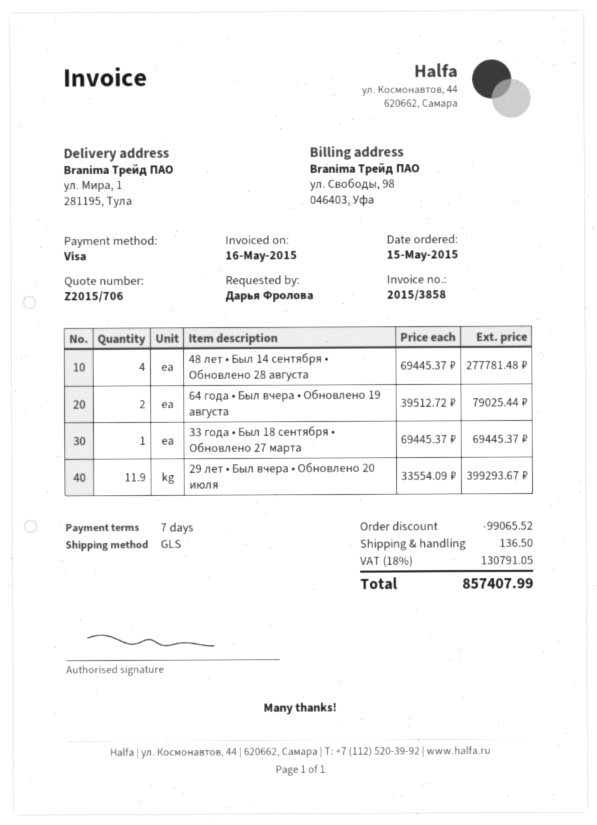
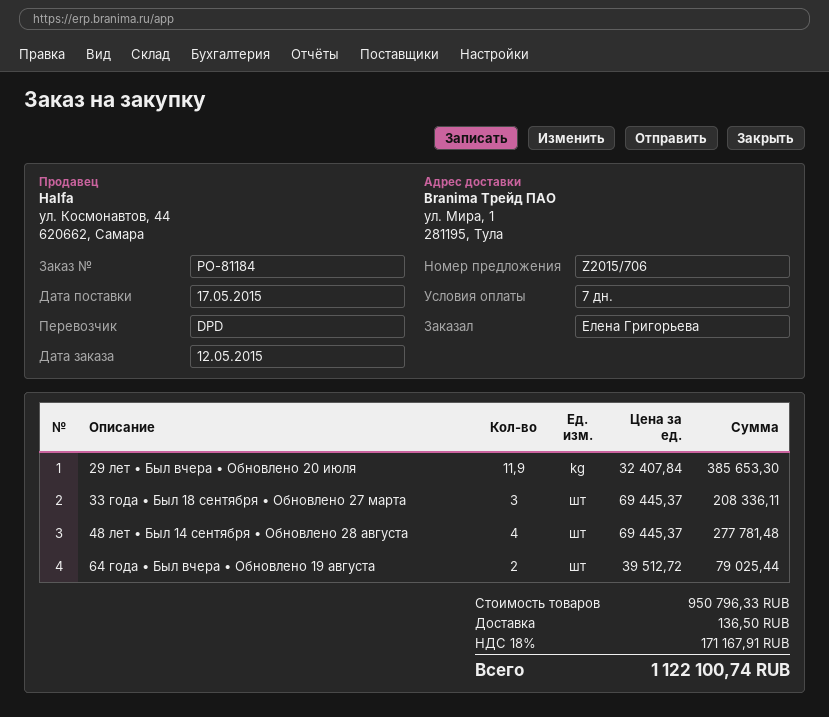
order date: 2015-05-15 -> 2015-05-12
ordered by: Дарья Фролова -> Елена Григорьева
shipping method: GLS -> DPD
33 года • Был 18 сентября • Обновлено 27 марта: 1 x 69445.37 = 69445.37 -> 3 x 69445.37 = 208336.11
29 лет • Был вчера • Обновлено 20 июля: 11.9 x 33554.09 = 399293.67 -> 11.9 x 32407.84 = 385653.30
discount: 99065.52 -> none
tax: 18% = 130791.05 -> 18% = 171167.91
total: 857407.99 -> 1122100.74

